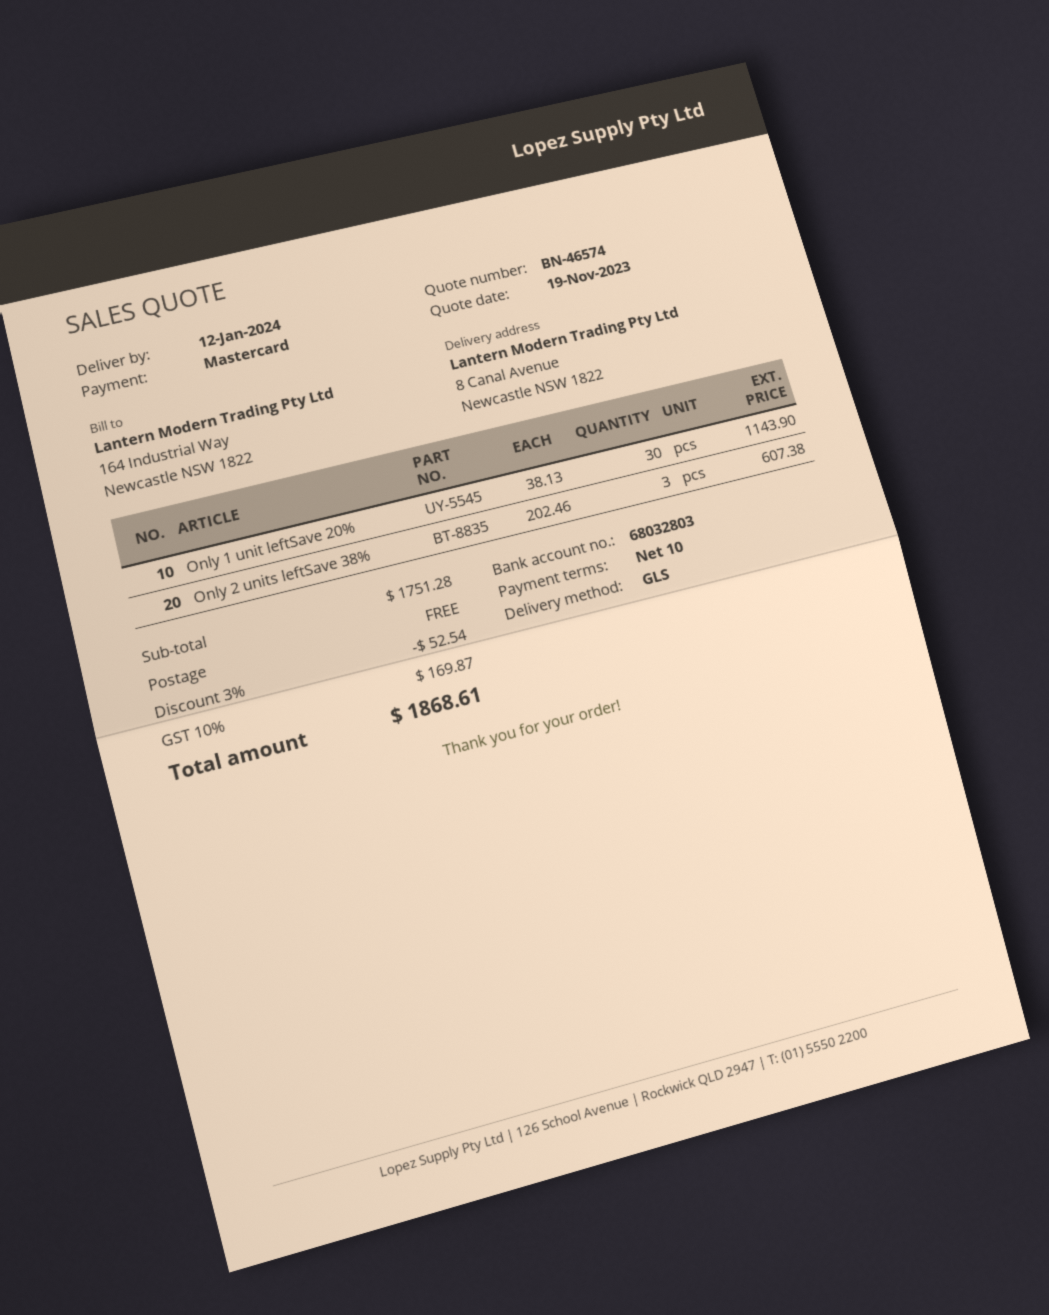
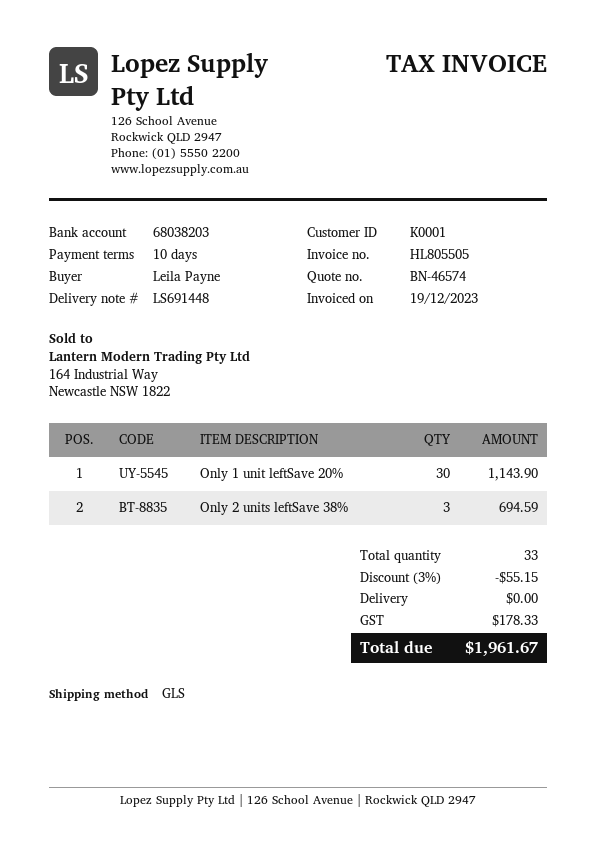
bank account: 68032803 -> 68038203
Only 2 units leftSave 38%: 3 for 607.38 -> 3 for 694.59
discount: 3% = 52.54 -> 3% = 55.15
tax: 169.87 -> 178.33
total: 1868.61 -> 1961.67

